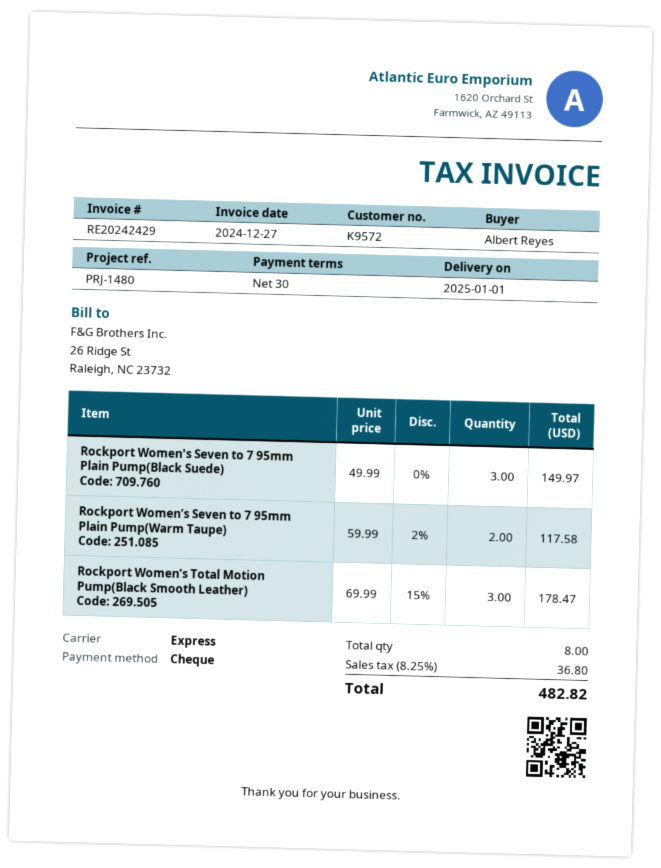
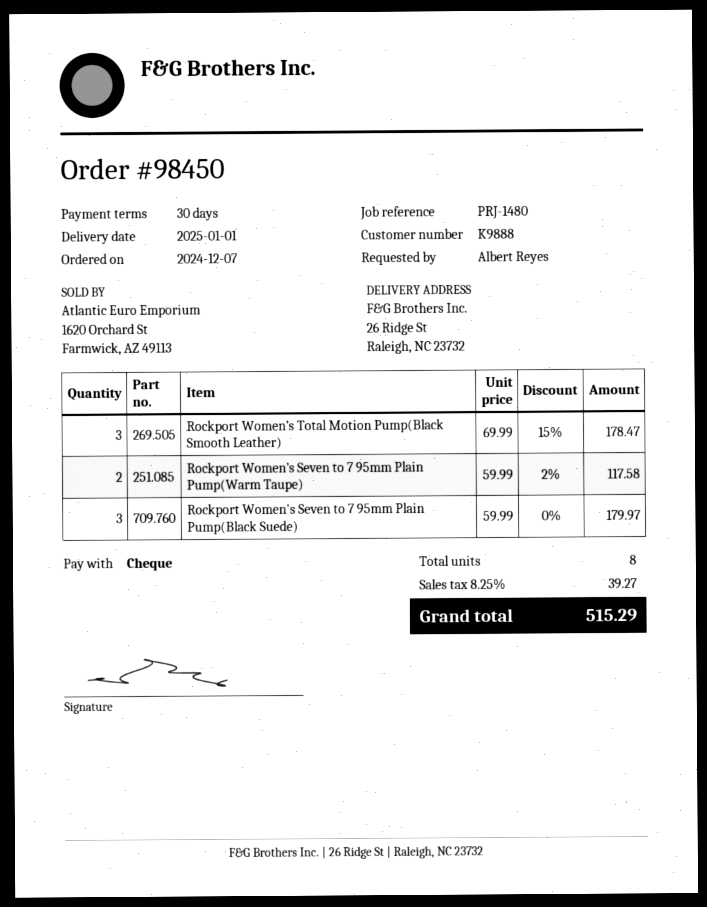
customer number: K9572 -> K9888
Rockport Women's Seven to 7 95mm Plain Pump(Black Suede): 3 x 49.99 = 149.97 -> 3 x 59.99 = 179.97
tax: 8.25% = 36.80 -> 8.25% = 39.27
total: 482.82 -> 515.29

